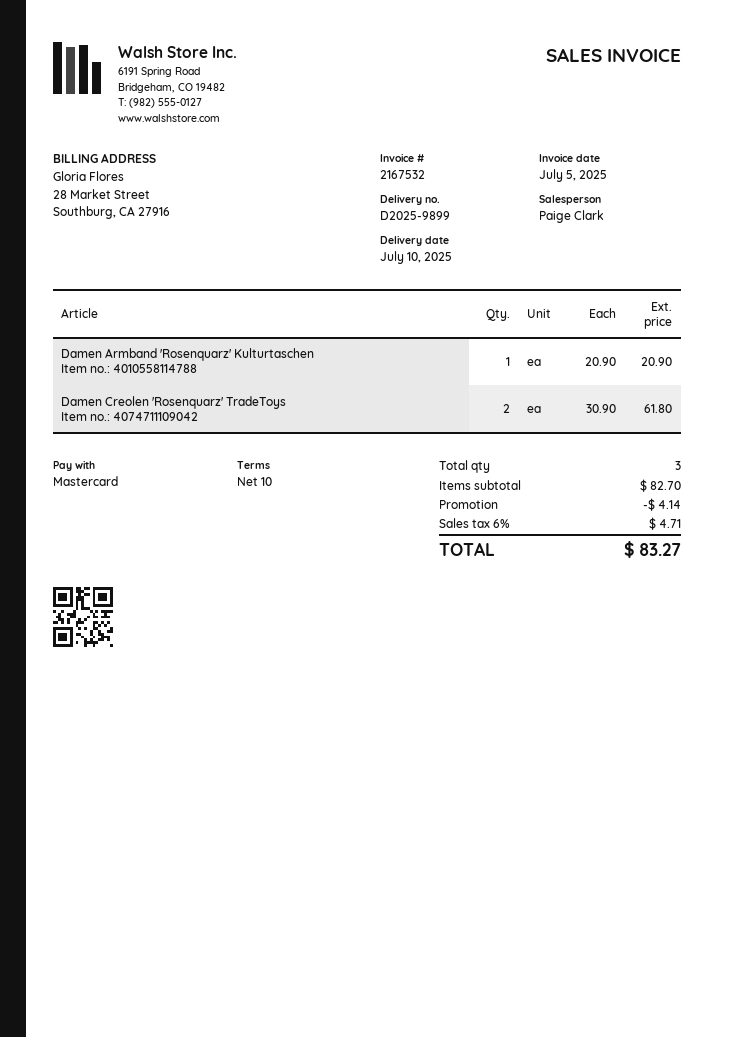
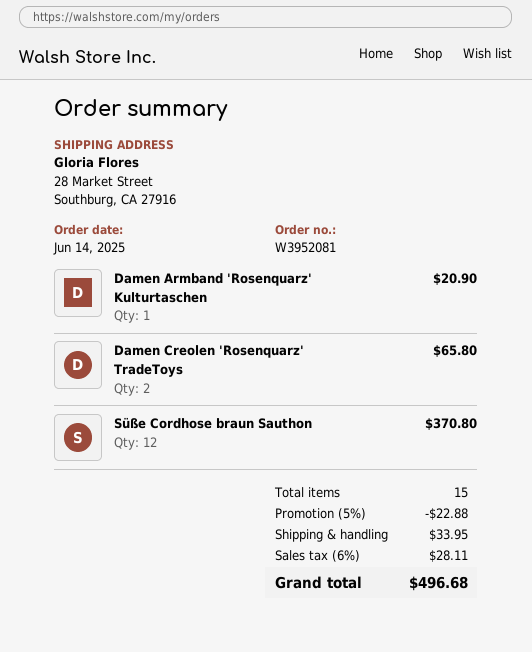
Damen Creolen 'Rosenquarz' TradeToys: 2 for 61.80 -> 2 for 65.80
Süße Cordhose braun Sauthon: none -> 12 for 370.80
total quantity: 3 -> 15
discount: 4.14 -> 22.88
shipping: none -> 33.95
tax: 6% = 4.71 -> 6% = 28.11
total: 83.27 -> 496.68

